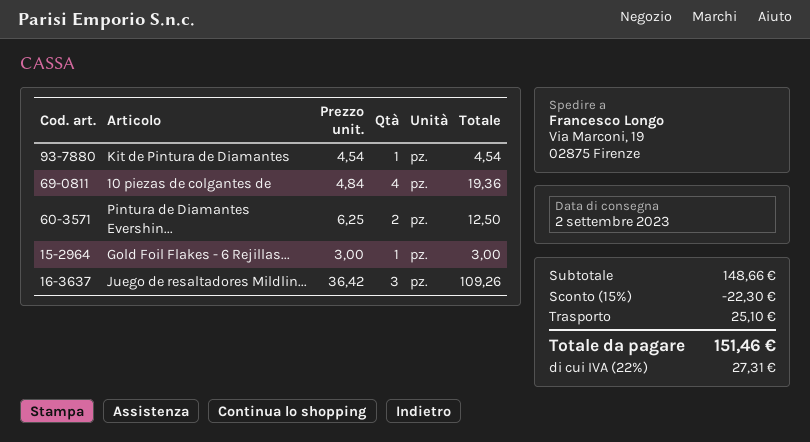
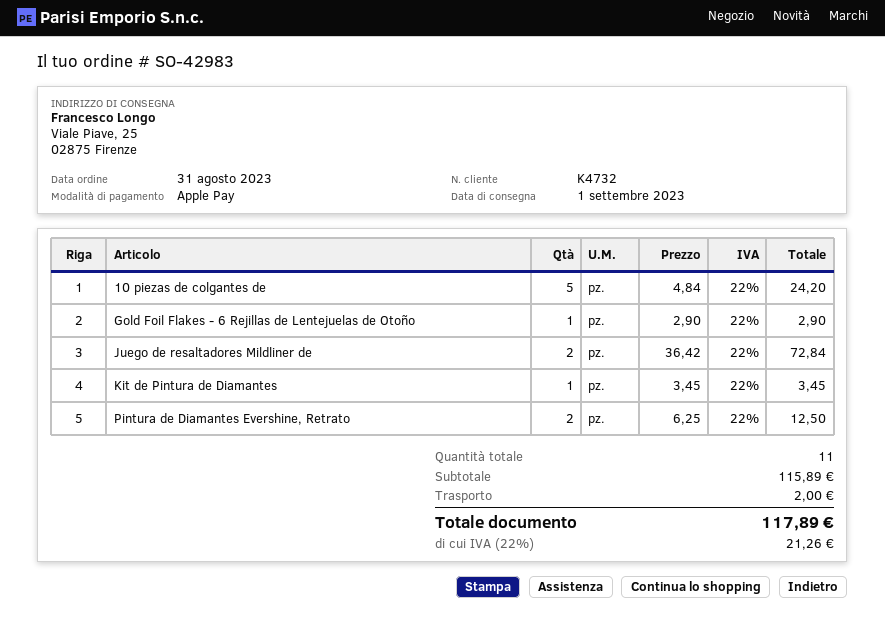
delivery date: 2023-09-02 -> 2023-09-01
ship to: Via Marconi, 19, 02875 Firenze -> Viale Piave, 25, 02875 Firenze
Kit de Pintura de Diamantes: 1 x 4.54 = 4.54 -> 1 x 3.45 = 3.45
10 piezas de colgantes de: 4 x 4.84 = 19.36 -> 5 x 4.84 = 24.20
Gold Foil Flakes - 6 Rejillas...: 1 x 3.00 = 3.00 -> 1 x 2.90 = 2.90
Juego de resaltadores Mildlin...: 3 x 36.42 = 109.26 -> 2 x 36.42 = 72.84
subtotal: 148.66 -> 115.89
discount: 15% = 22.30 -> none
shipping: 25.10 -> 2.00
tax: 22% = 27.31 -> 22% = 21.26
total: 151.46 -> 117.89

